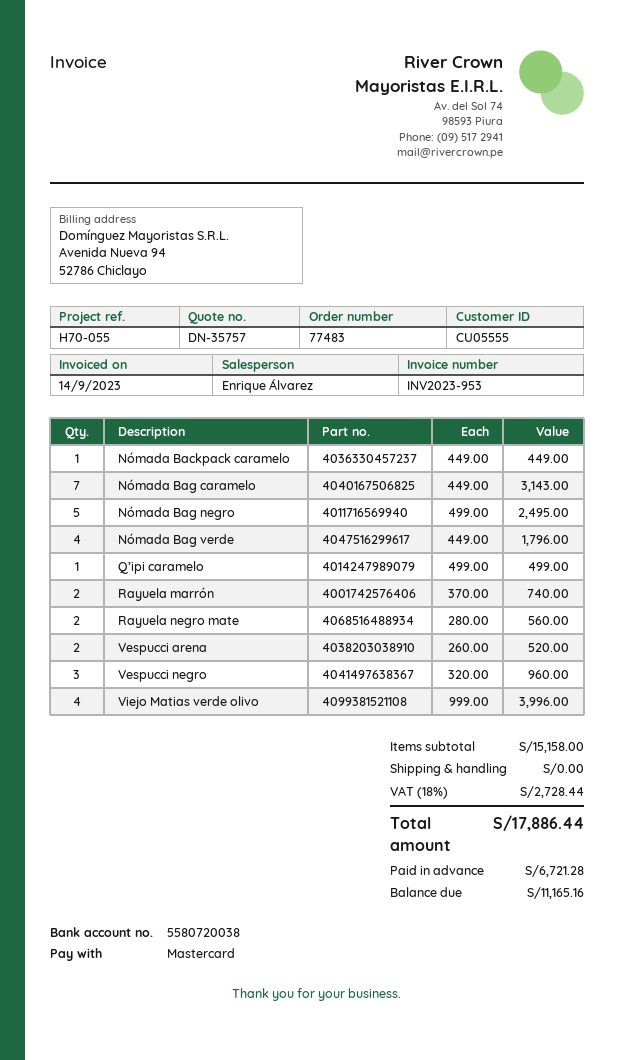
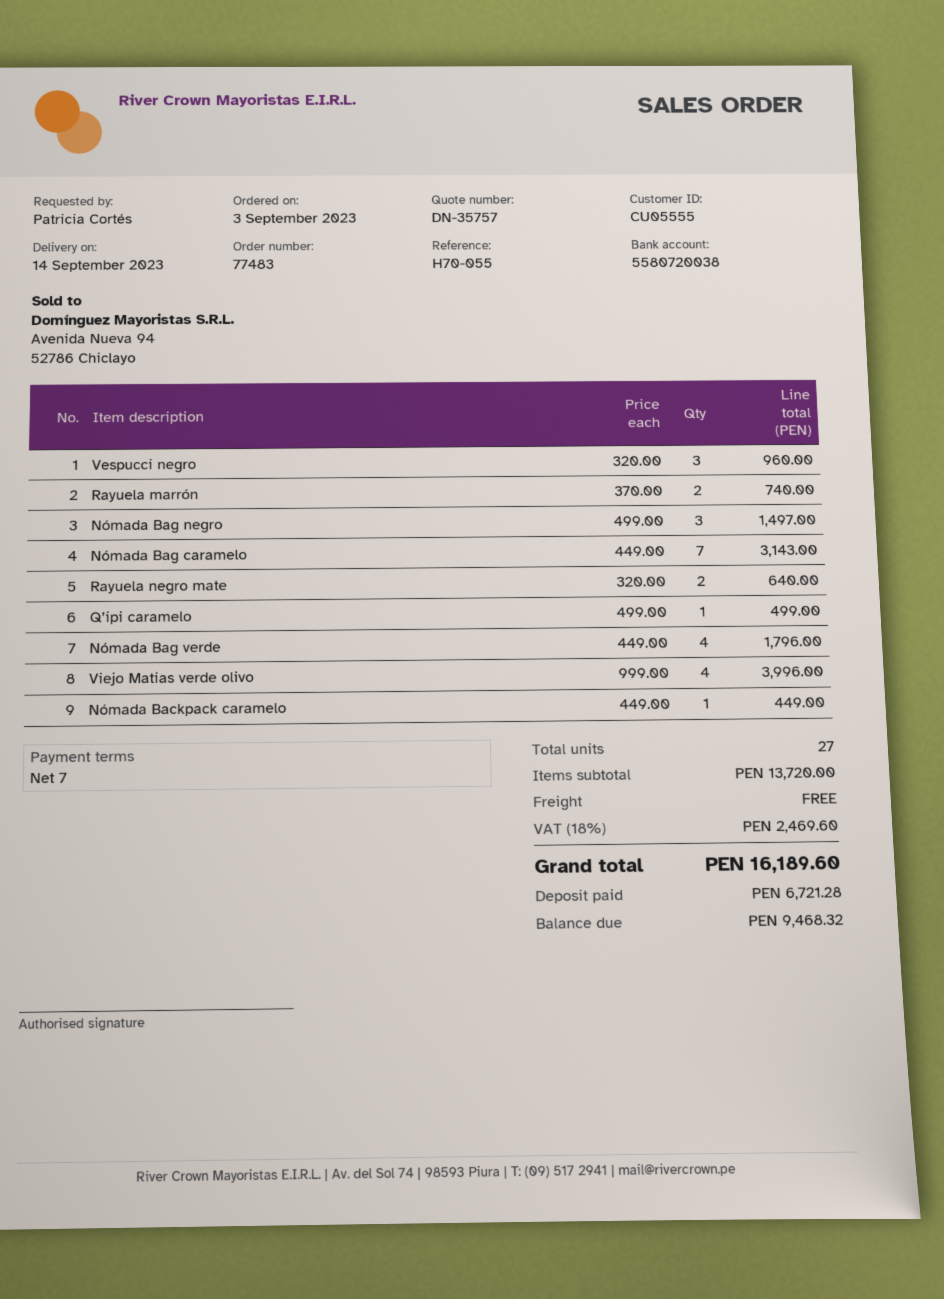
Nómada Bag negro: 5 x 499.00 = 2495.00 -> 3 x 499.00 = 1497.00
Rayuela negro mate: 2 x 280.00 = 560.00 -> 2 x 320.00 = 640.00
Vespucci arena: 2 x 260.00 = 520.00 -> none
subtotal: 15158.00 -> 13720.00
tax: 18% = 2728.44 -> 18% = 2469.60
total: 17886.44 -> 16189.60
balance: 11165.16 -> 9468.32

